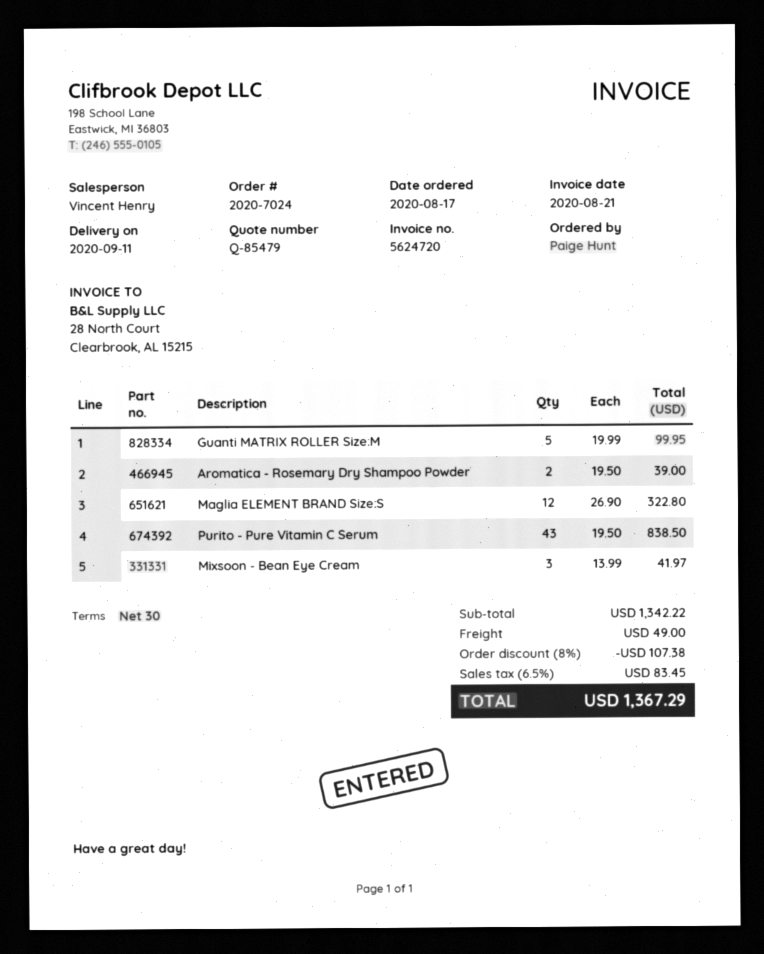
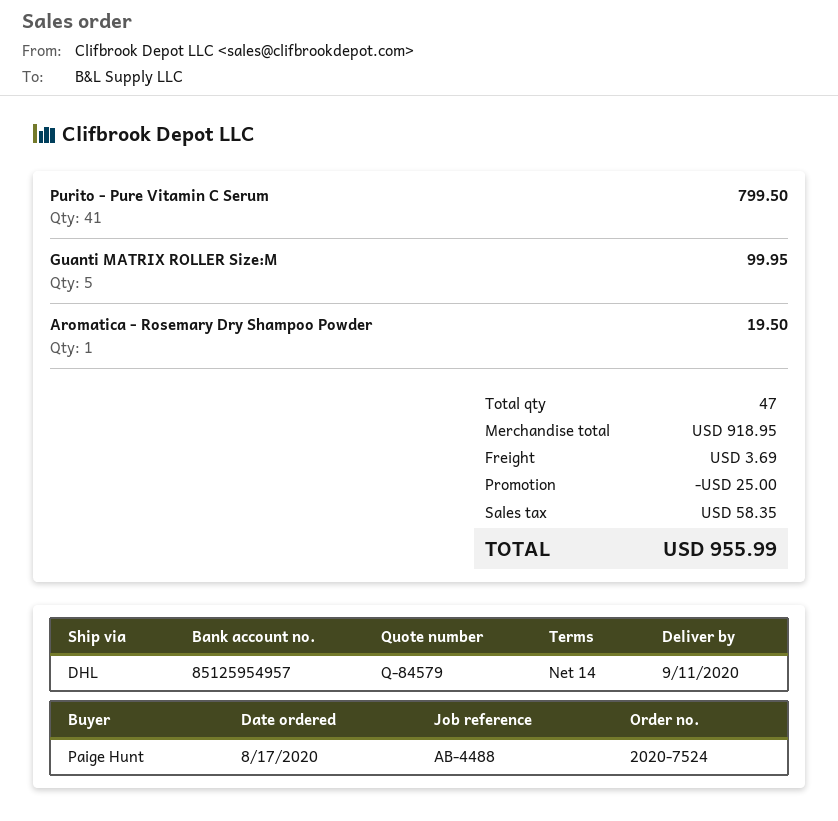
quote number: Q-85479 -> Q-84579
order number: 2020-7024 -> 2020-7524
payment terms: 30 days -> 14 days
Aromatica - Rosemary Dry Shampoo Powder: 2 for 39.00 -> 1 for 19.50
Maglia ELEMENT BRAND Size:S: 12 for 322.80 -> none
Purito - Pure Vitamin C Serum: 43 for 838.50 -> 41 for 799.50
Mixsoon - Bean Eye Cream: 3 for 41.97 -> none
subtotal: 1342.22 -> 918.95
discount: 107.38 -> 25.00
shipping: 49.00 -> 3.69
tax: 83.45 -> 58.35
total: 1367.29 -> 955.99

